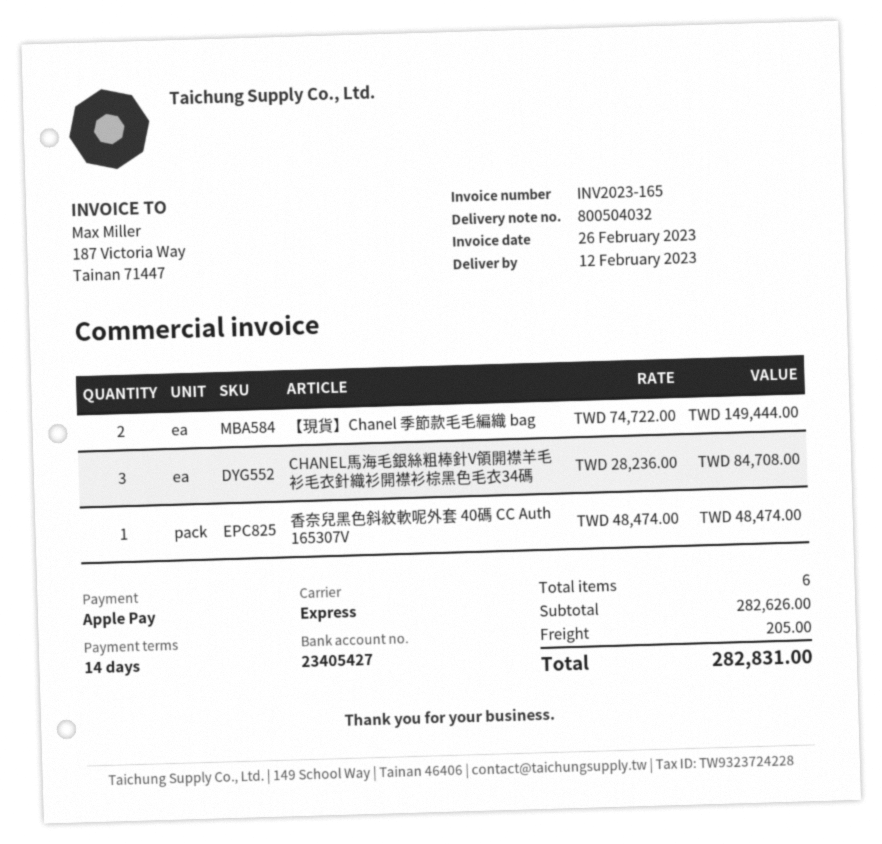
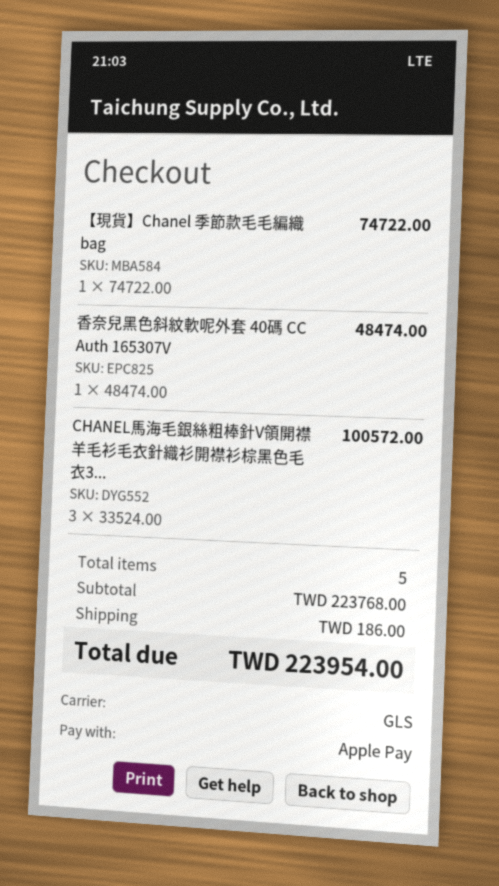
shipping method: express -> GLS
【現貨】Chanel 季節款毛毛編織 bag: 2 x 74722.00 = 149444.00 -> 1 x 74722.00 = 74722.00
CHANEL馬海毛銀絲粗棒針V領開襟羊毛衫毛衣針織衫開襟衫棕黑色毛衣34碼: 3 x 28236.00 = 84708.00 -> 3 x 33524.00 = 100572.00
total quantity: 6 -> 5
subtotal: 282626.00 -> 223768.00
shipping: 205.00 -> 186.00
total: 282831.00 -> 223954.00

